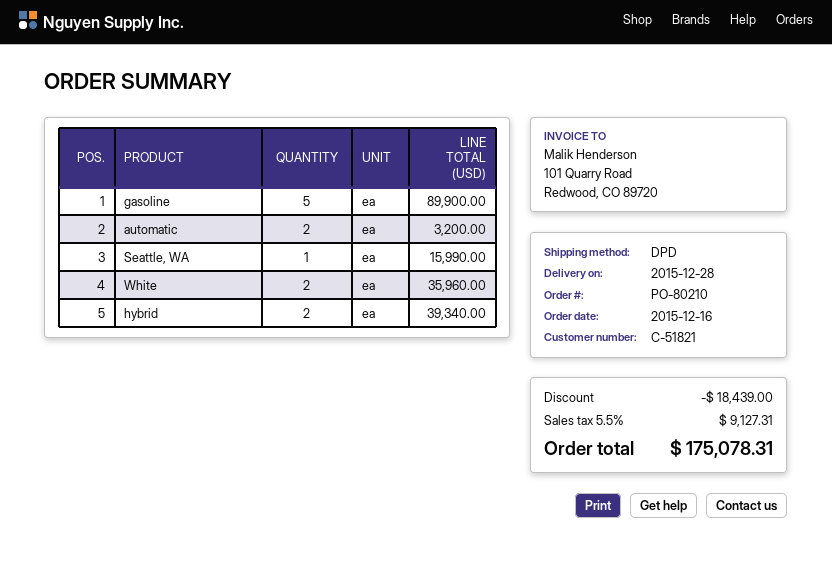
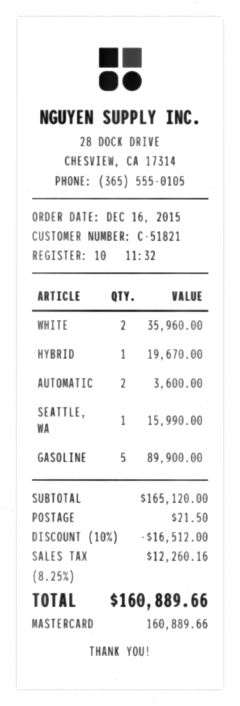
automatic: 2 for 3200.00 -> 2 for 3600.00
hybrid: 2 for 39340.00 -> 1 for 19670.00
discount: 18439.00 -> 16512.00
shipping: none -> 21.50
tax: 5.5% = 9127.31 -> 8.25% = 12260.16
total: 175078.31 -> 160889.66

